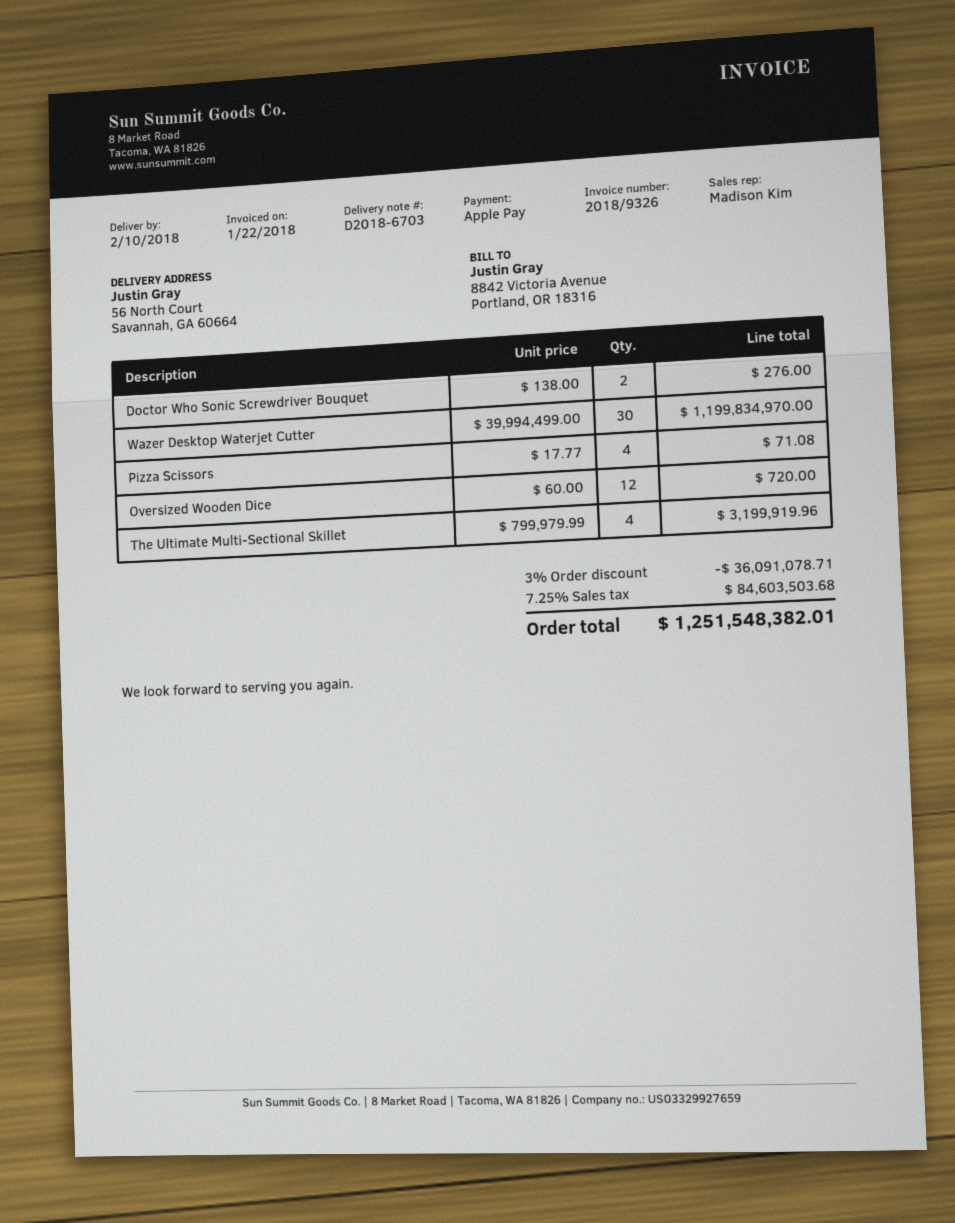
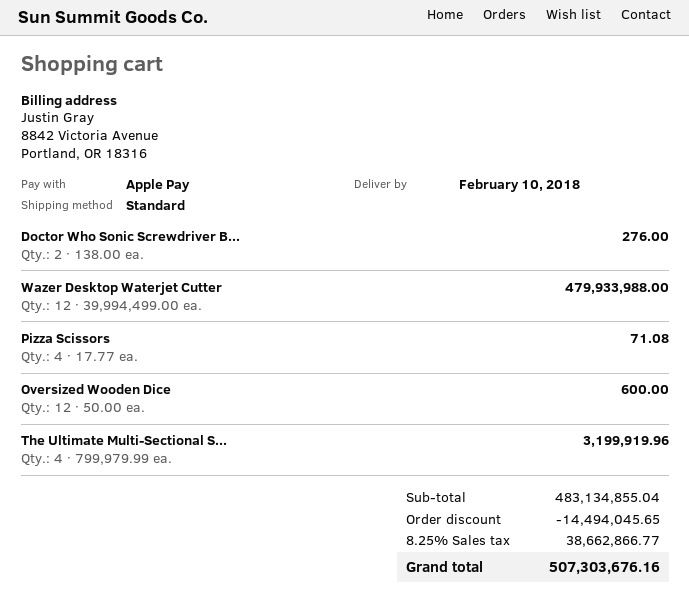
Wazer Desktop Waterjet Cutter: 30 x 39994499.00 = 1199834970.00 -> 12 x 39994499.00 = 479933988.00
Oversized Wooden Dice: 12 x 60.00 = 720.00 -> 12 x 50.00 = 600.00
discount: 36091078.71 -> 14494045.65
tax: 7.25% = 84603503.68 -> 8.25% = 38662866.77
total: 1251548382.01 -> 507303676.16

